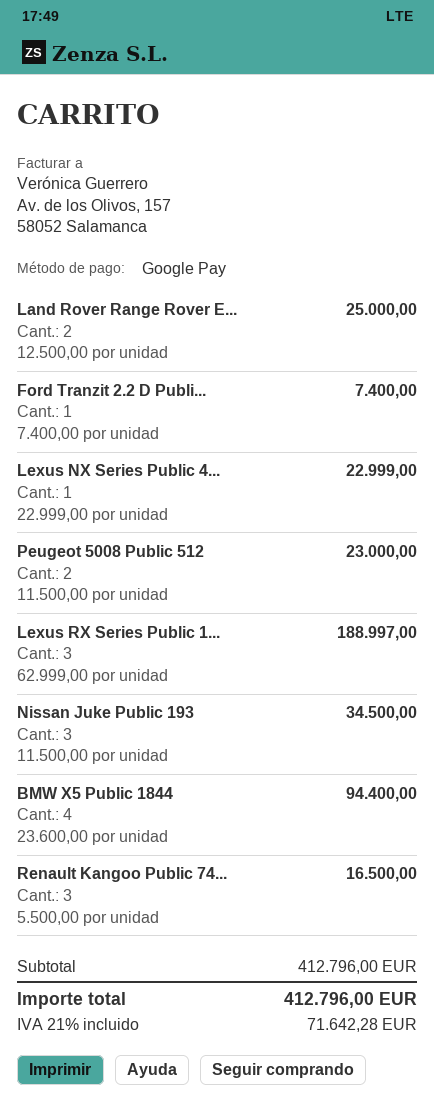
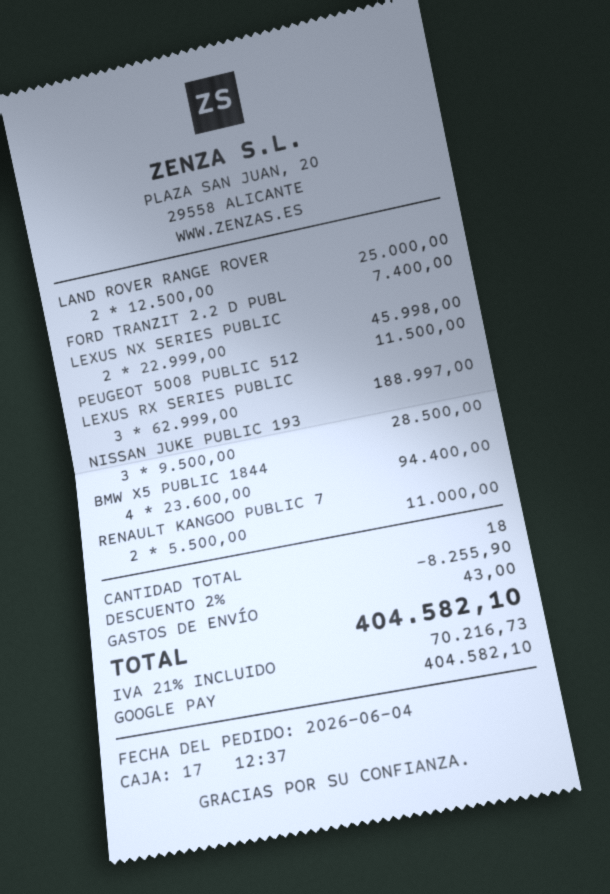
Lexus NX Series Public 4...: 1 x 22999.00 = 22999.00 -> 2 x 22999.00 = 45998.00
Peugeot 5008 Public 512: 2 x 11500.00 = 23000.00 -> 1 x 11500.00 = 11500.00
Nissan Juke Public 193: 3 x 11500.00 = 34500.00 -> 3 x 9500.00 = 28500.00
Renault Kangoo Public 74...: 3 x 5500.00 = 16500.00 -> 2 x 5500.00 = 11000.00
discount: none -> 2% = 8255.90
shipping: none -> 43.00
tax: 21% = 71642.28 -> 21% = 70216.73
total: 412796.00 -> 404582.10

